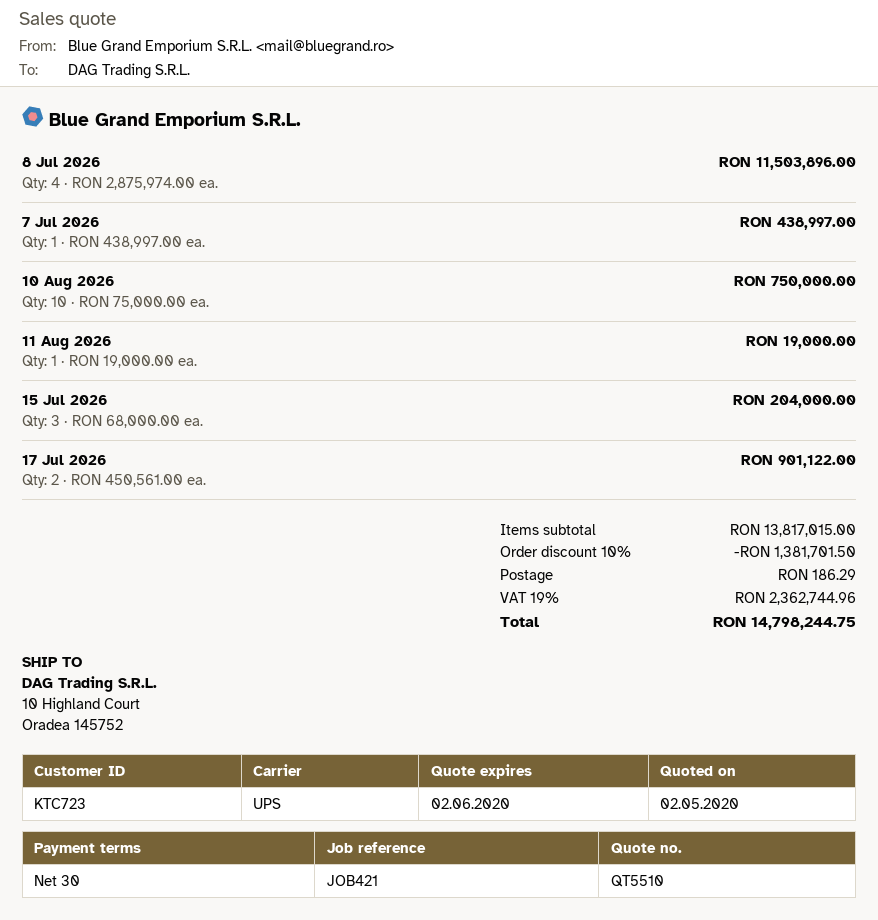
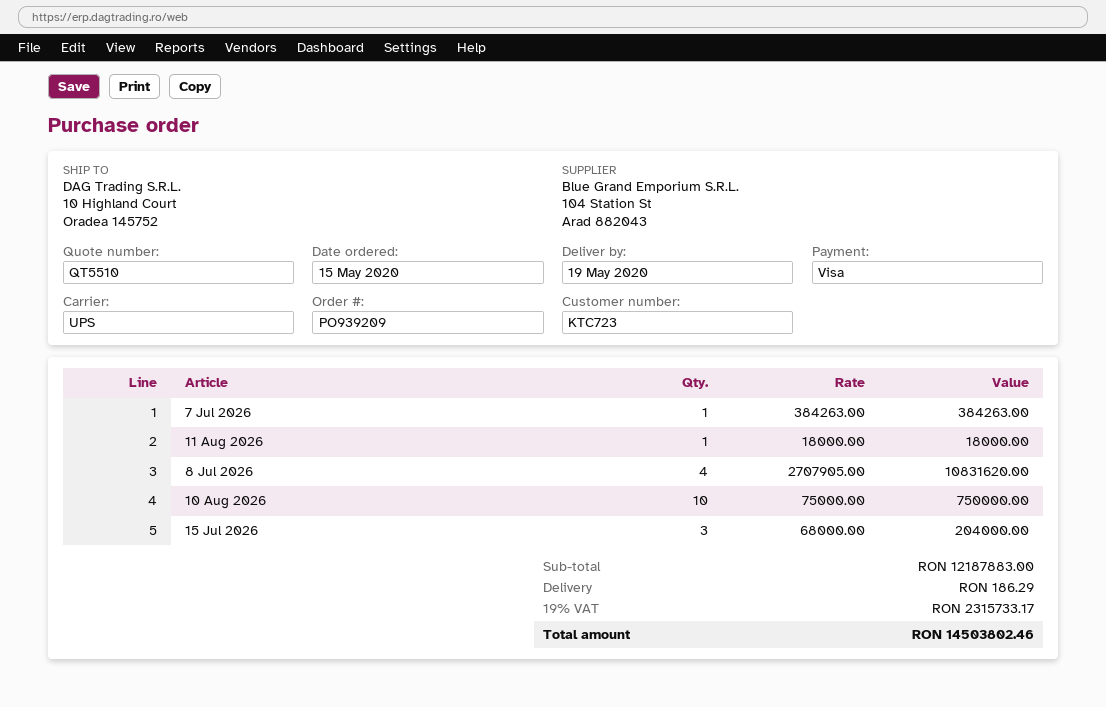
8 Jul 2026: 4 x 2875974.00 = 11503896.00 -> 4 x 2707905.00 = 10831620.00
7 Jul 2026: 1 x 438997.00 = 438997.00 -> 1 x 384263.00 = 384263.00
11 Aug 2026: 1 x 19000.00 = 19000.00 -> 1 x 18000.00 = 18000.00
17 Jul 2026: 2 x 450561.00 = 901122.00 -> none
subtotal: 13817015.00 -> 12187883.00
discount: 10% = 1381701.50 -> none
tax: 19% = 2362744.96 -> 19% = 2315733.17
total: 14798244.75 -> 14503802.46

